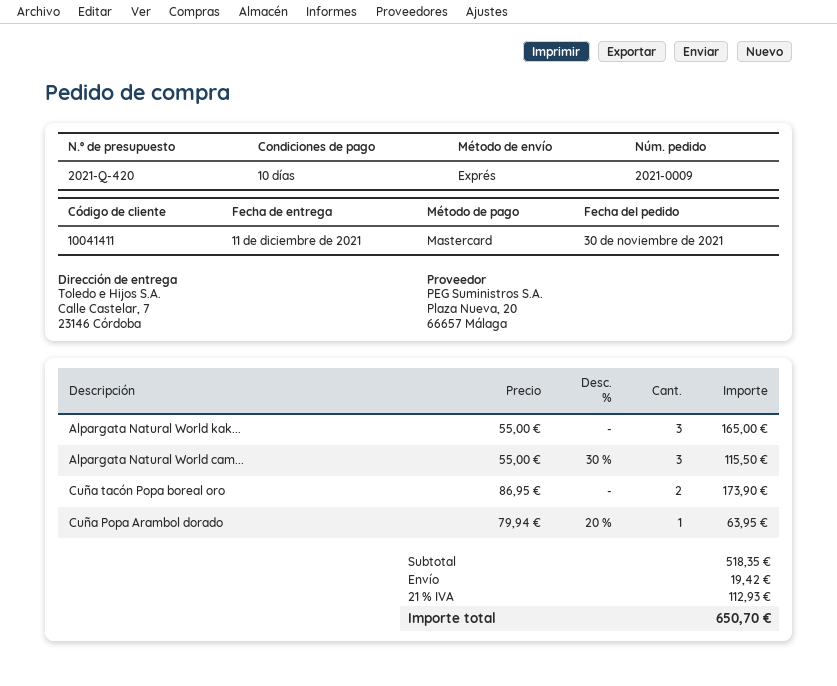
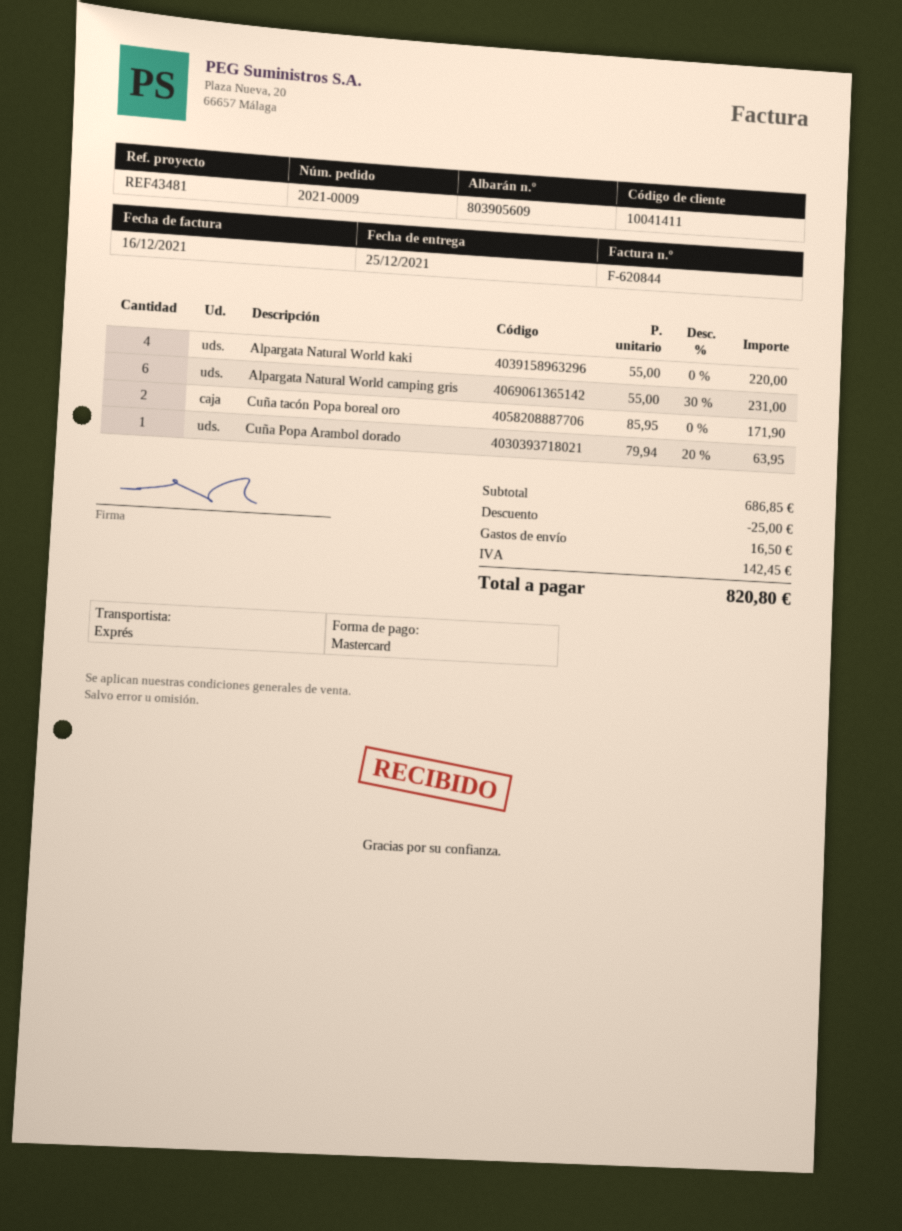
delivery date: 2021-12-11 -> 2021-12-25
Alpargata Natural World kak...: 3 x 55.00 = 165.00 -> 4 x 55.00 = 220.00
Alpargata Natural World cam...: 3 x 55.00 - 30% = 115.50 -> 6 x 55.00 - 30% = 231.00
Cuña tacón Popa boreal oro: 2 x 86.95 = 173.90 -> 2 x 85.95 = 171.90
subtotal: 518.35 -> 686.85
discount: none -> 25.00
shipping: 19.42 -> 16.50
tax: 112.93 -> 142.45
total: 650.70 -> 820.80

